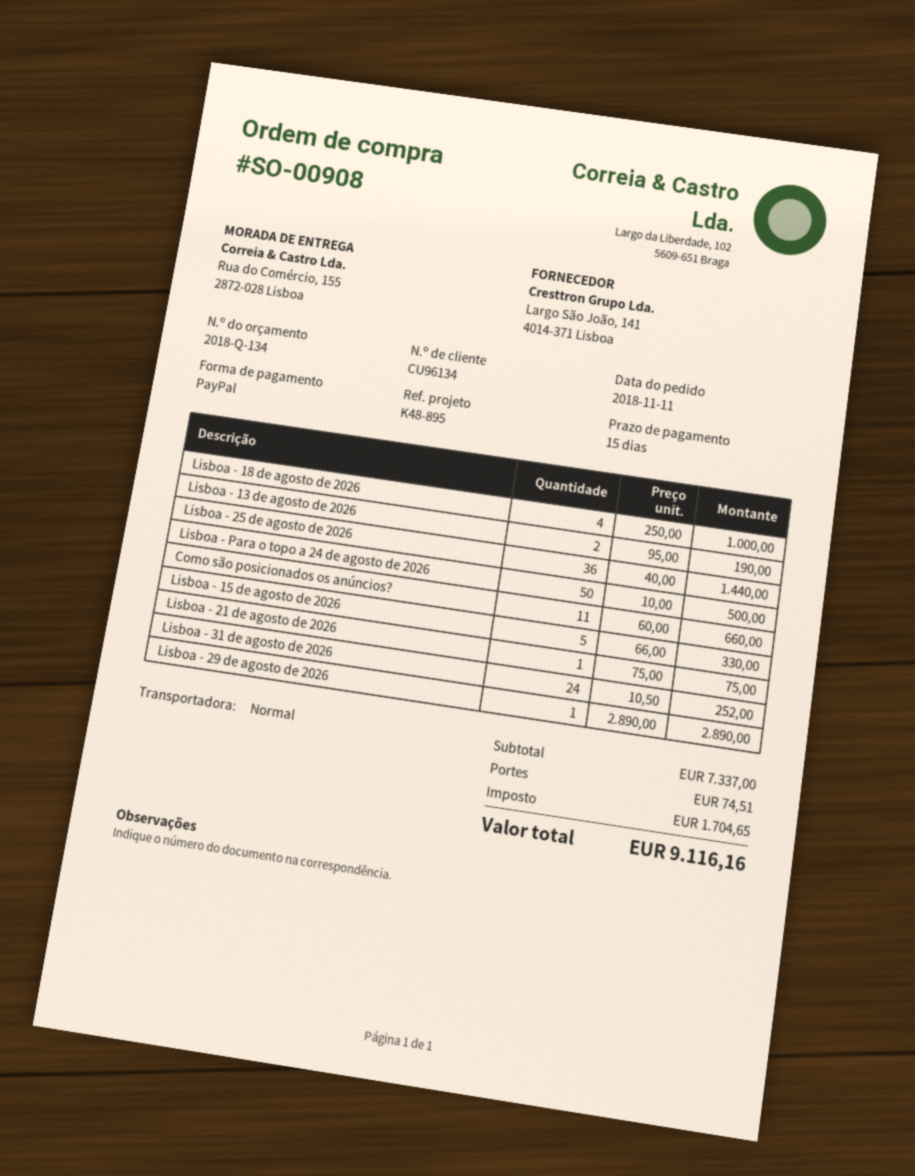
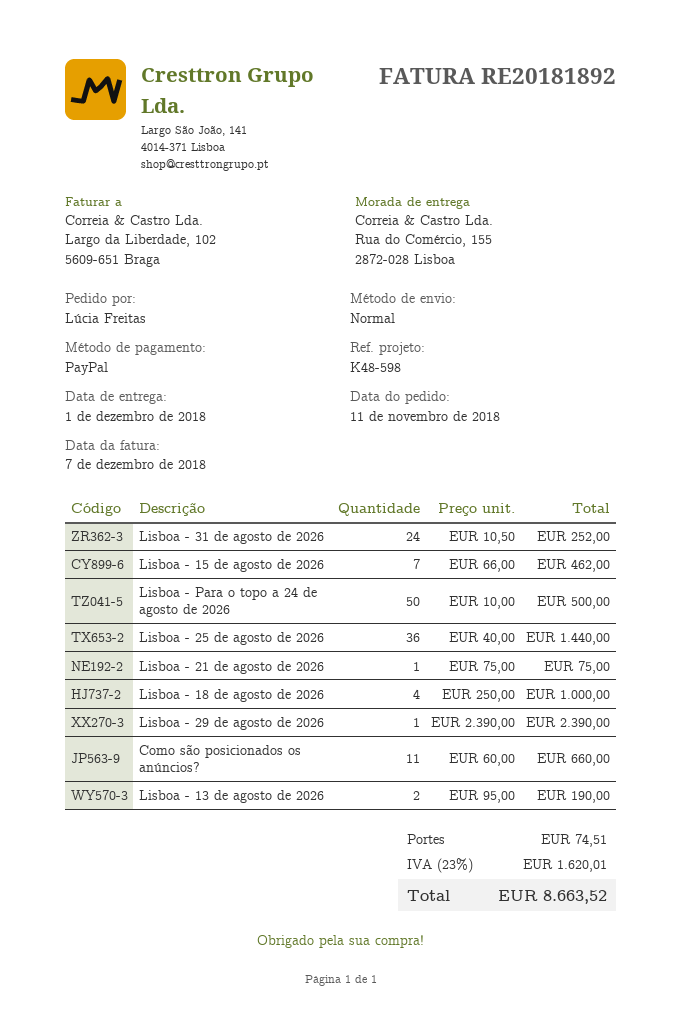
reference: K48-895 -> K48-598
Lisboa - 15 de agosto de 2026: 5 x 66.00 = 330.00 -> 7 x 66.00 = 462.00
Lisboa - 29 de agosto de 2026: 1 x 2890.00 = 2890.00 -> 1 x 2390.00 = 2390.00
tax: 1704.65 -> 1620.01
total: 9116.16 -> 8663.52

